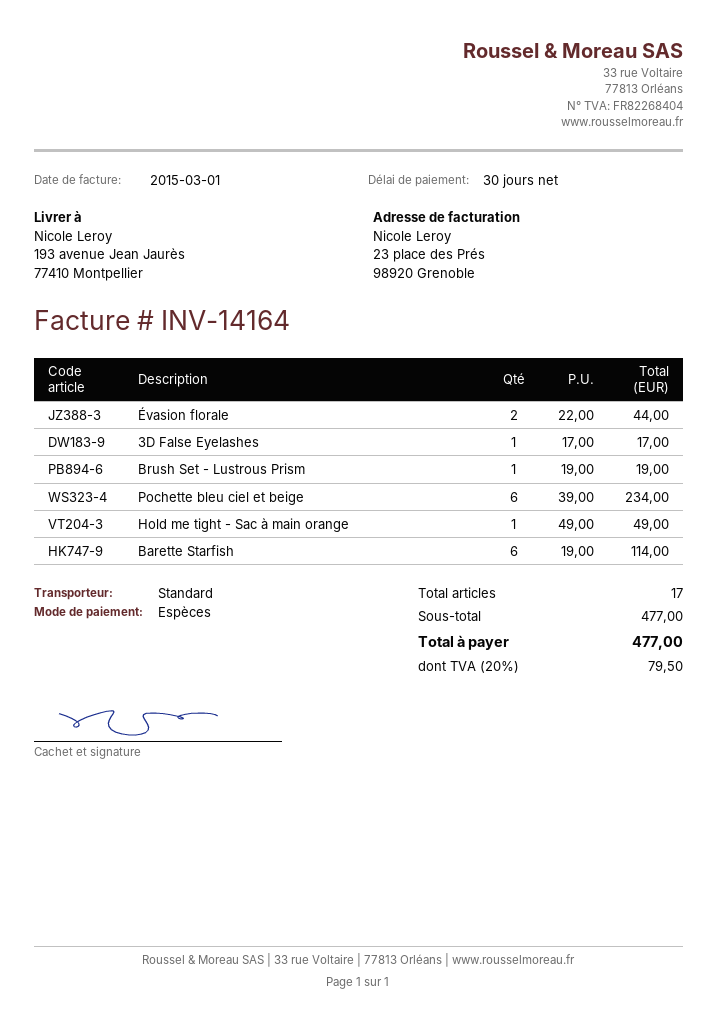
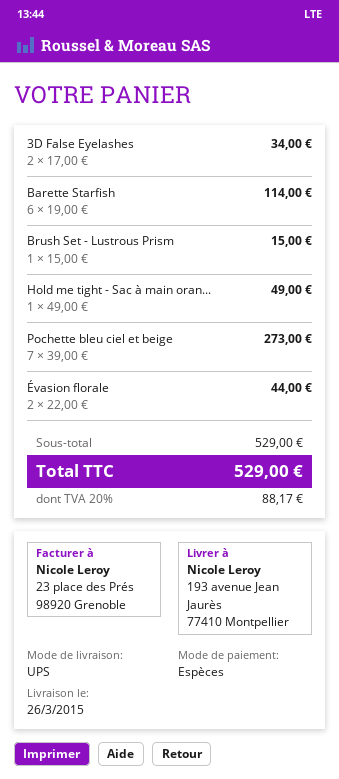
shipping method: standard -> UPS
3D False Eyelashes: 1 x 17.00 = 17.00 -> 2 x 17.00 = 34.00
Brush Set - Lustrous Prism: 1 x 19.00 = 19.00 -> 1 x 15.00 = 15.00
Pochette bleu ciel et beige: 6 x 39.00 = 234.00 -> 7 x 39.00 = 273.00
subtotal: 477.00 -> 529.00
tax: 20% = 79.50 -> 20% = 88.17
total: 477.00 -> 529.00

